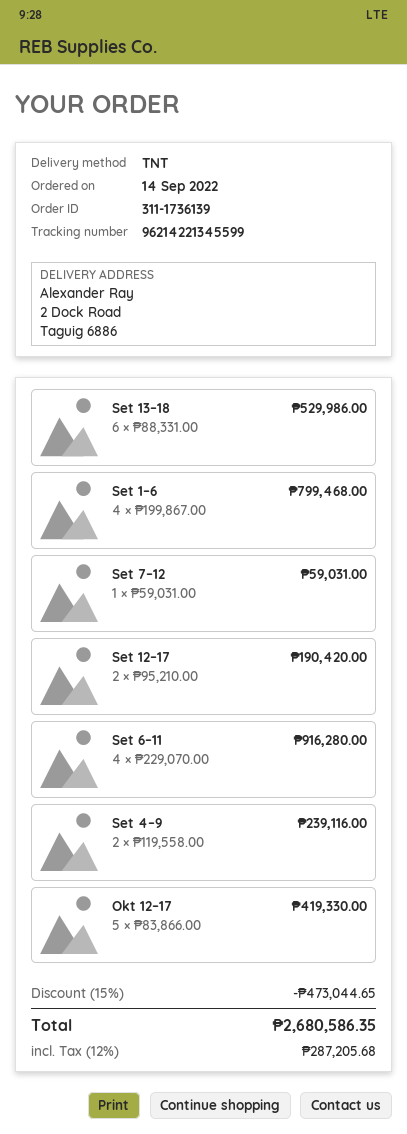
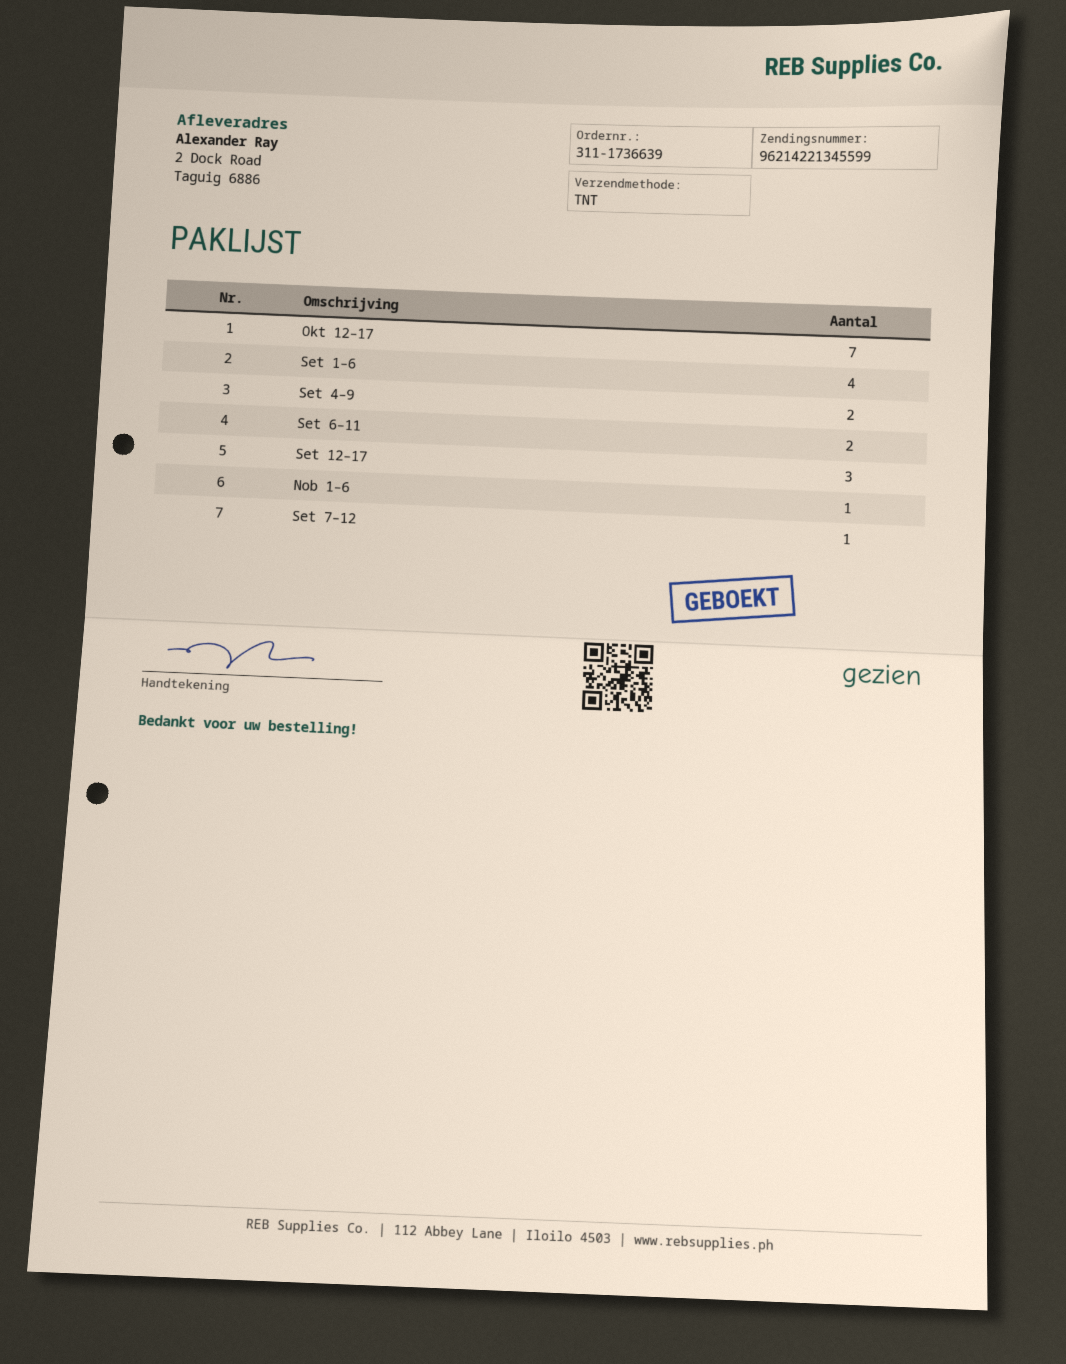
order number: 311-1736139 -> 311-1736639
Set 13–18: 6 -> none
Set 12–17: 2 -> 3
Set 6–11: 4 -> 2
Okt 12–17: 5 -> 7
Nob 1–6: none -> 1

